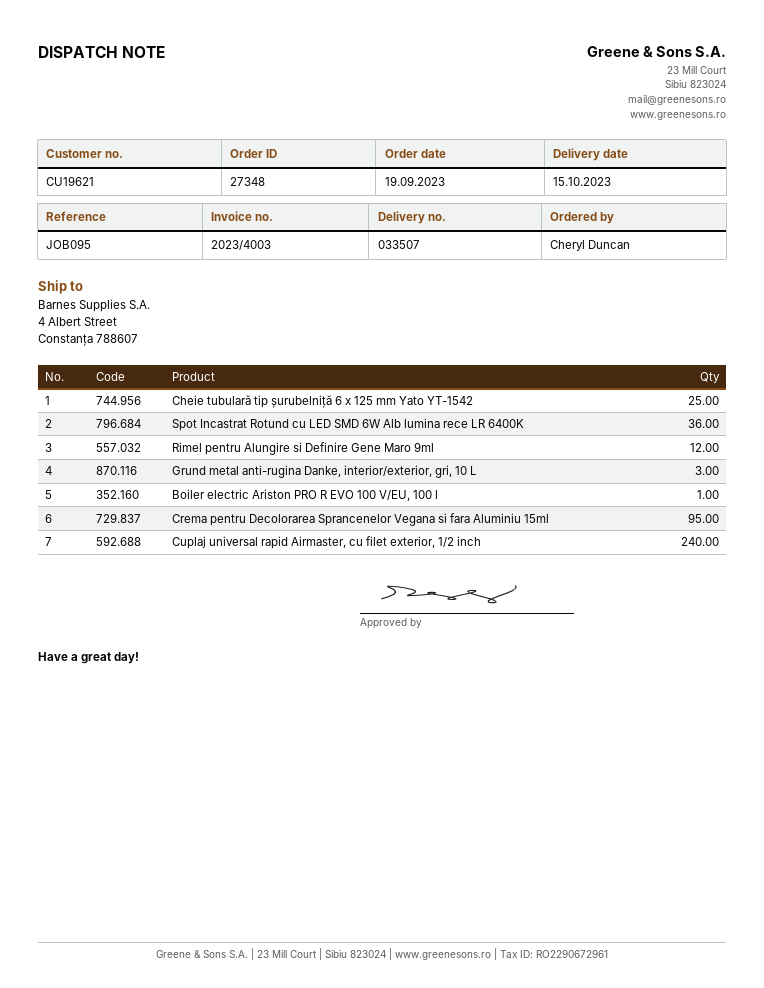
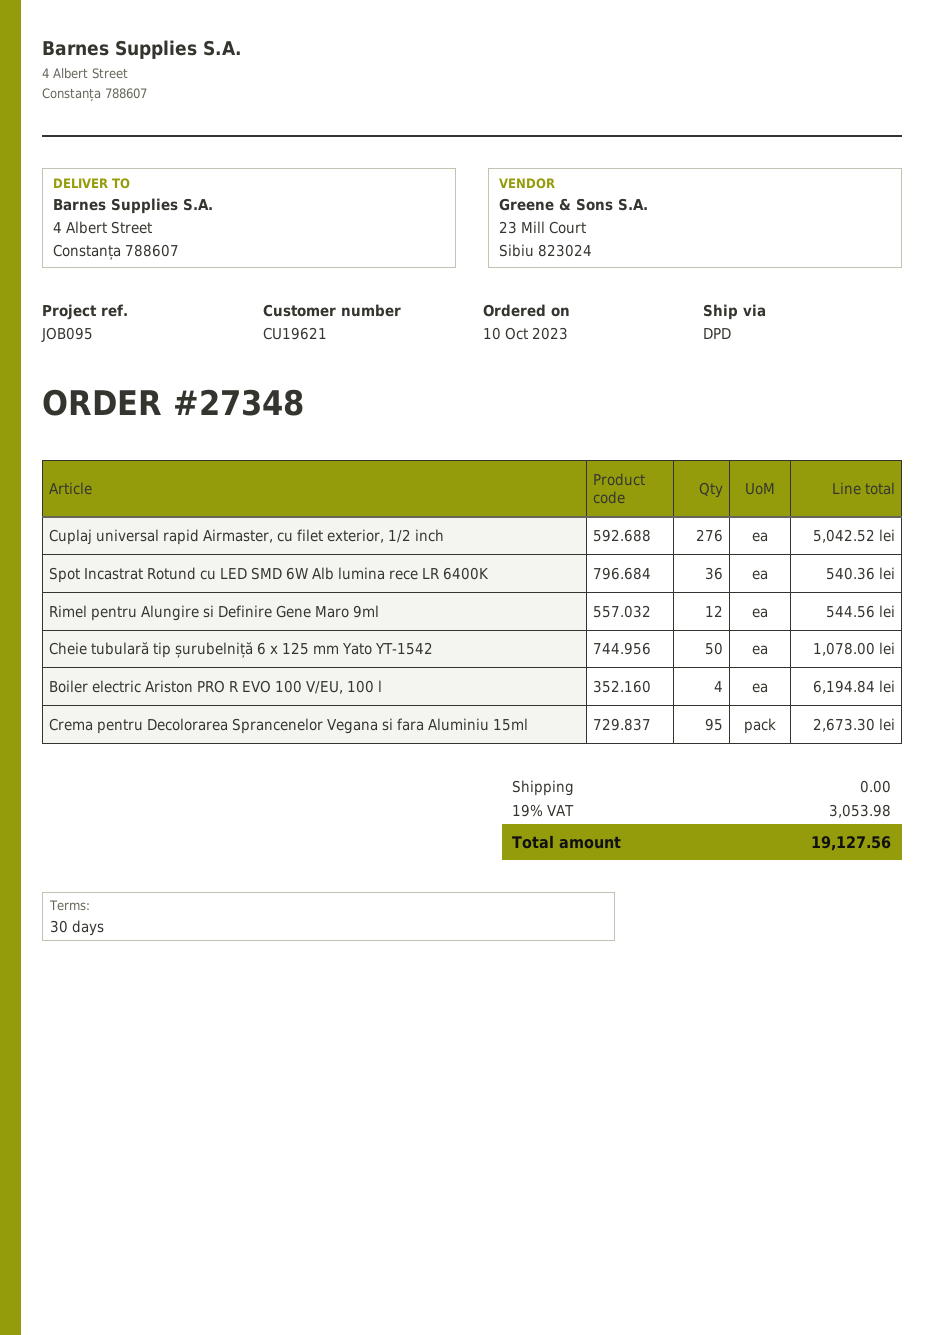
order date: 2023-09-19 -> 2023-10-10
Cheie tubulară tip șurubelniță 6 x 125 mm Yato YT-1542: 25 -> 50
Grund metal anti-rugina Danke, interior/exterior, gri, 10 L: 3 -> none
Boiler electric Ariston PRO R EVO 100 V/EU, 100 l: 1 -> 4
Cuplaj universal rapid Airmaster, cu filet exterior, 1/2 inch: 240 -> 276

